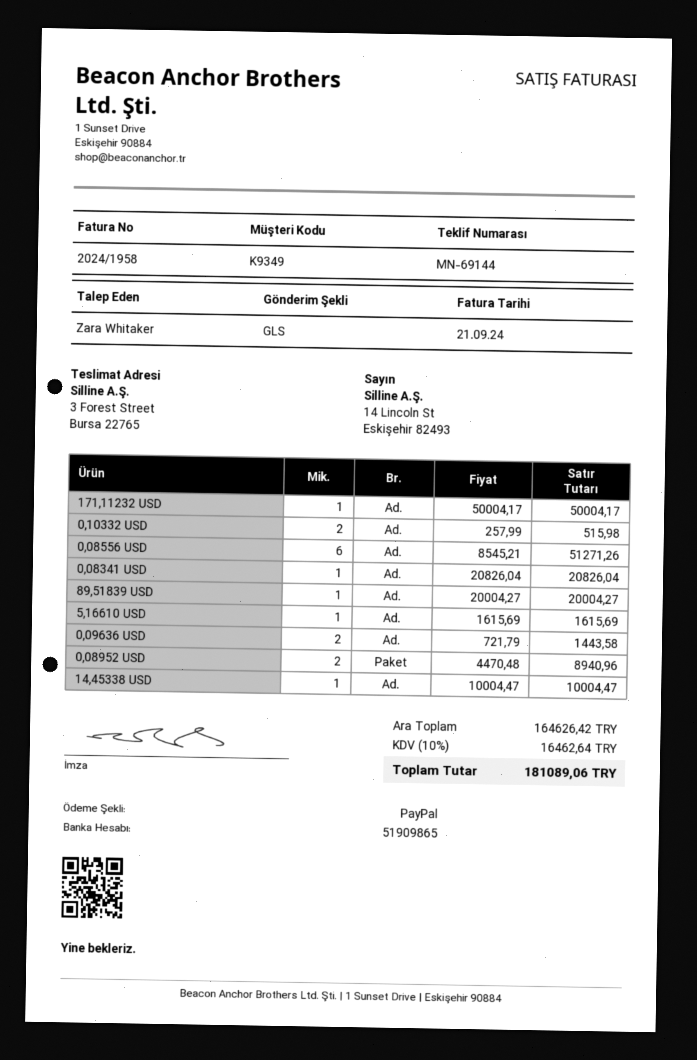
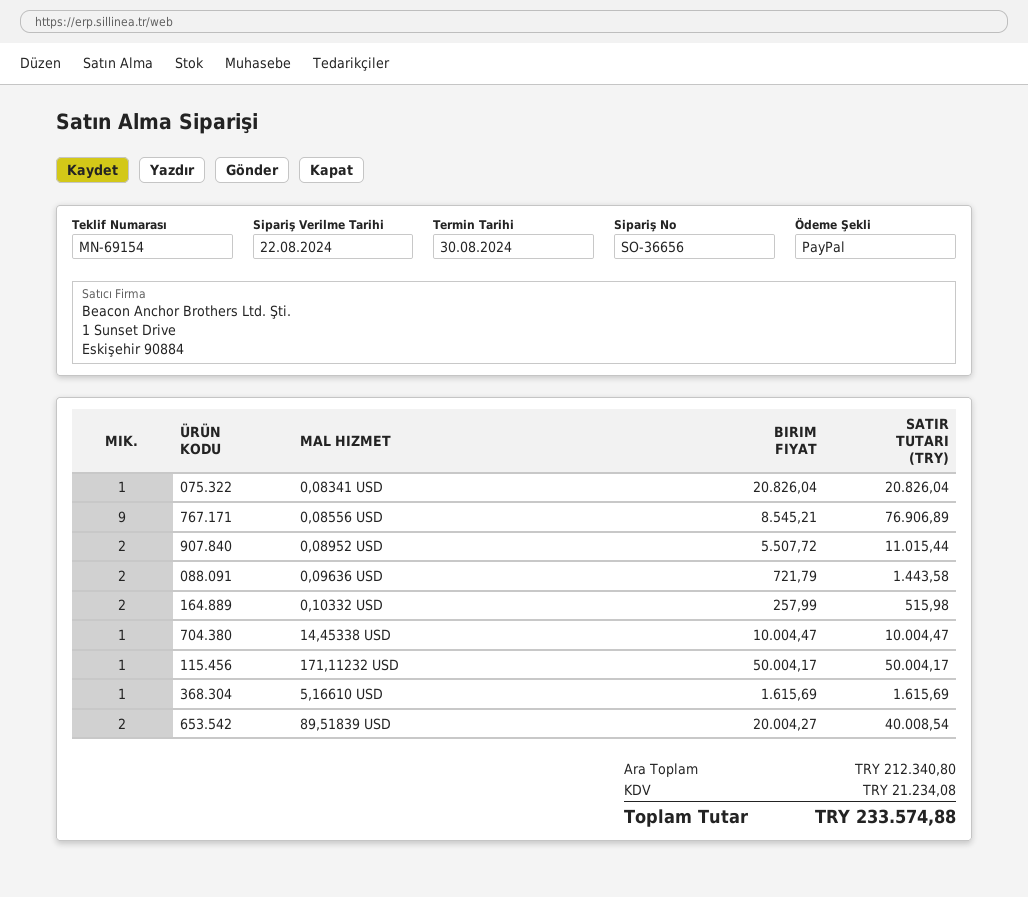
quote number: MN-69144 -> MN-69154
0,08556 USD: 6 x 8545.21 = 51271.26 -> 9 x 8545.21 = 76906.89
89,51839 USD: 1 x 20004.27 = 20004.27 -> 2 x 20004.27 = 40008.54
0,08952 USD: 2 x 4470.48 = 8940.96 -> 2 x 5507.72 = 11015.44
subtotal: 164626.42 -> 212340.80
tax: 16462.64 -> 21234.08
total: 181089.06 -> 233574.88

